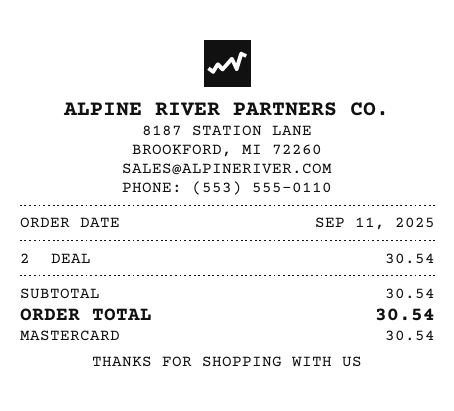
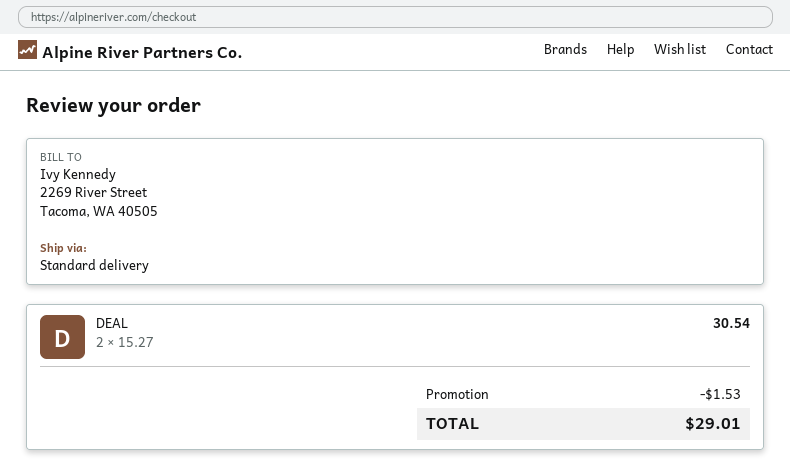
discount: none -> 1.53
total: 30.54 -> 29.01

